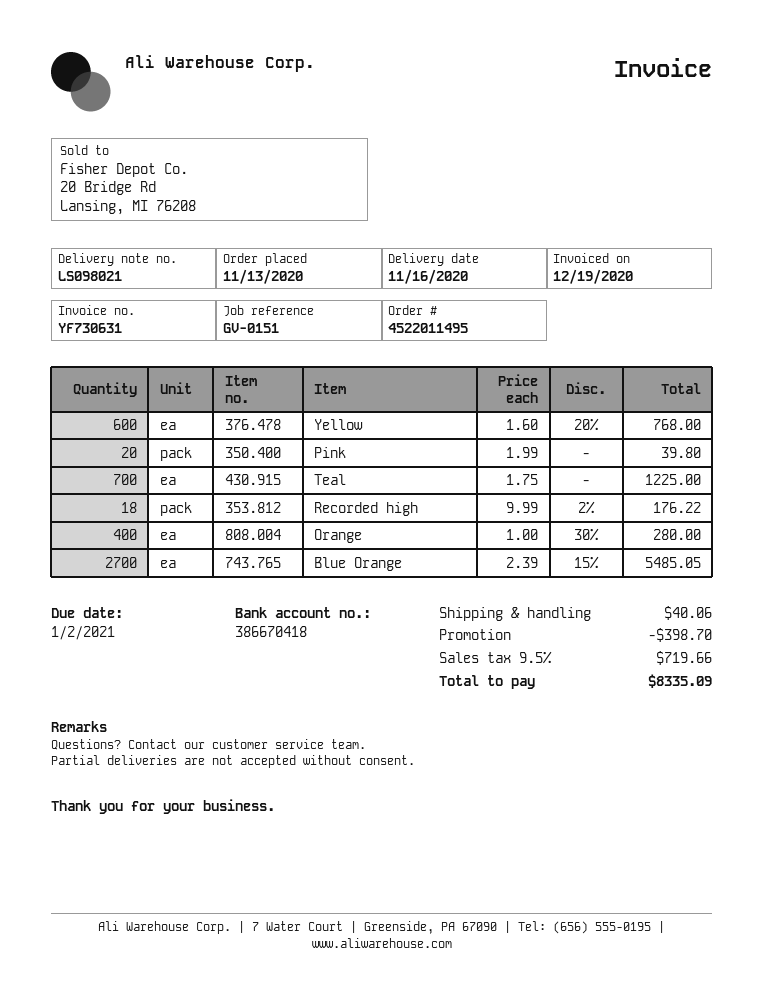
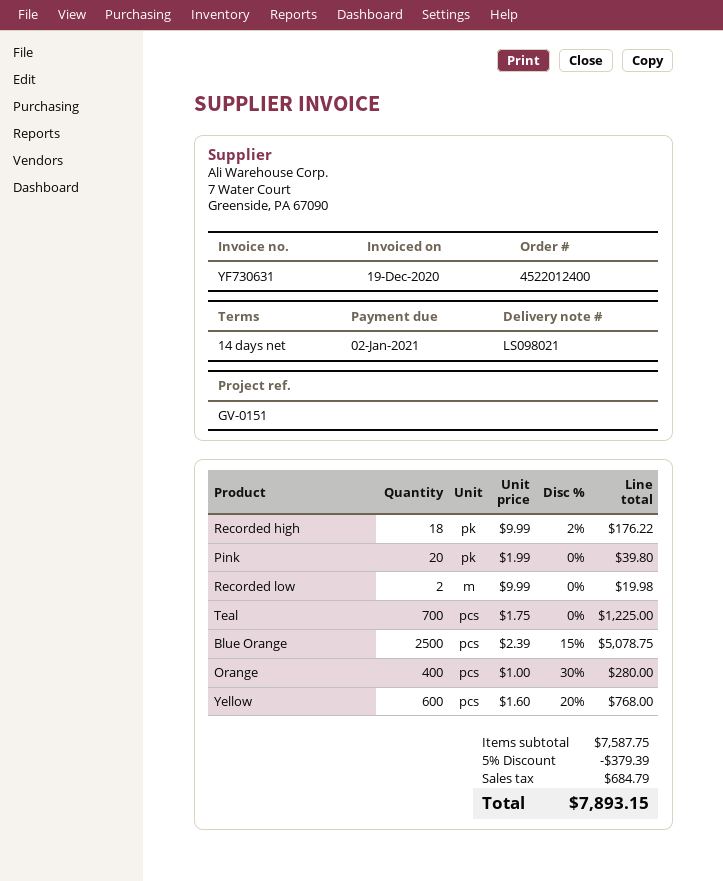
order number: 4522011495 -> 4522012400
Blue Orange: 2700 x 2.39 - 15% = 5485.05 -> 2500 x 2.39 - 15% = 5078.75
Recorded low: none -> 2 x 9.99 = 19.98
discount: 398.70 -> 379.39
shipping: 40.06 -> none
tax: 719.66 -> 684.79
total: 8335.09 -> 7893.15

